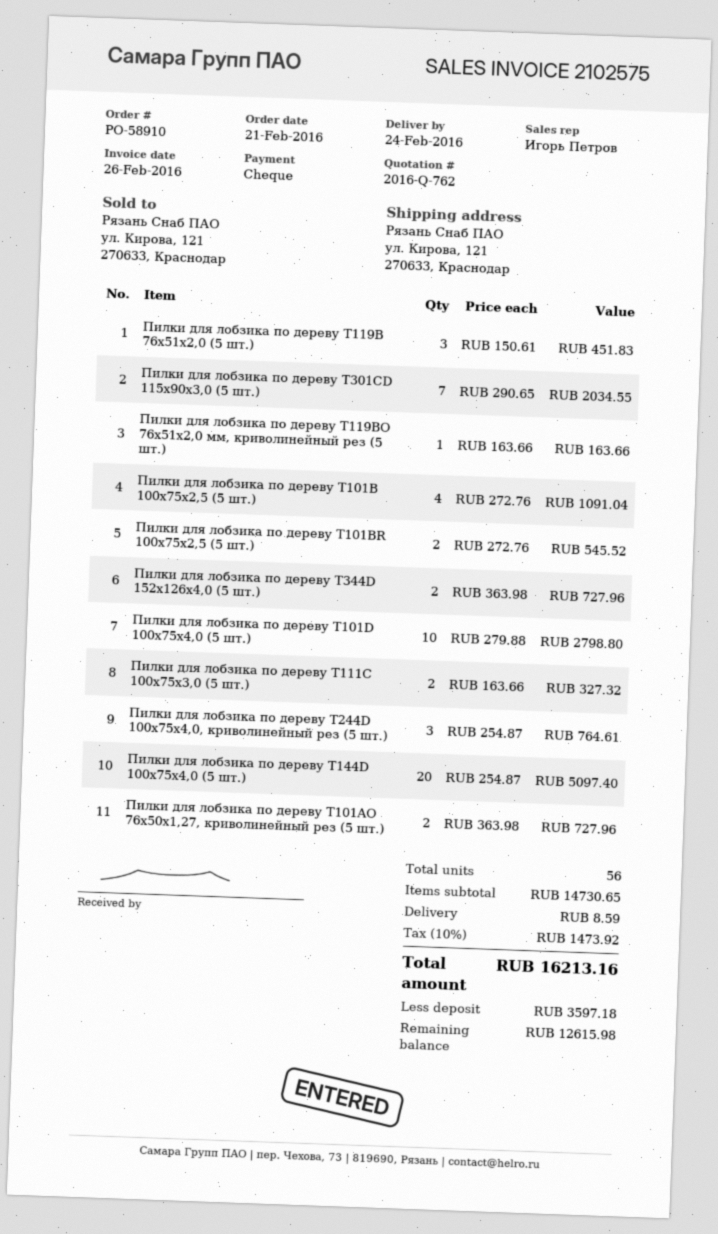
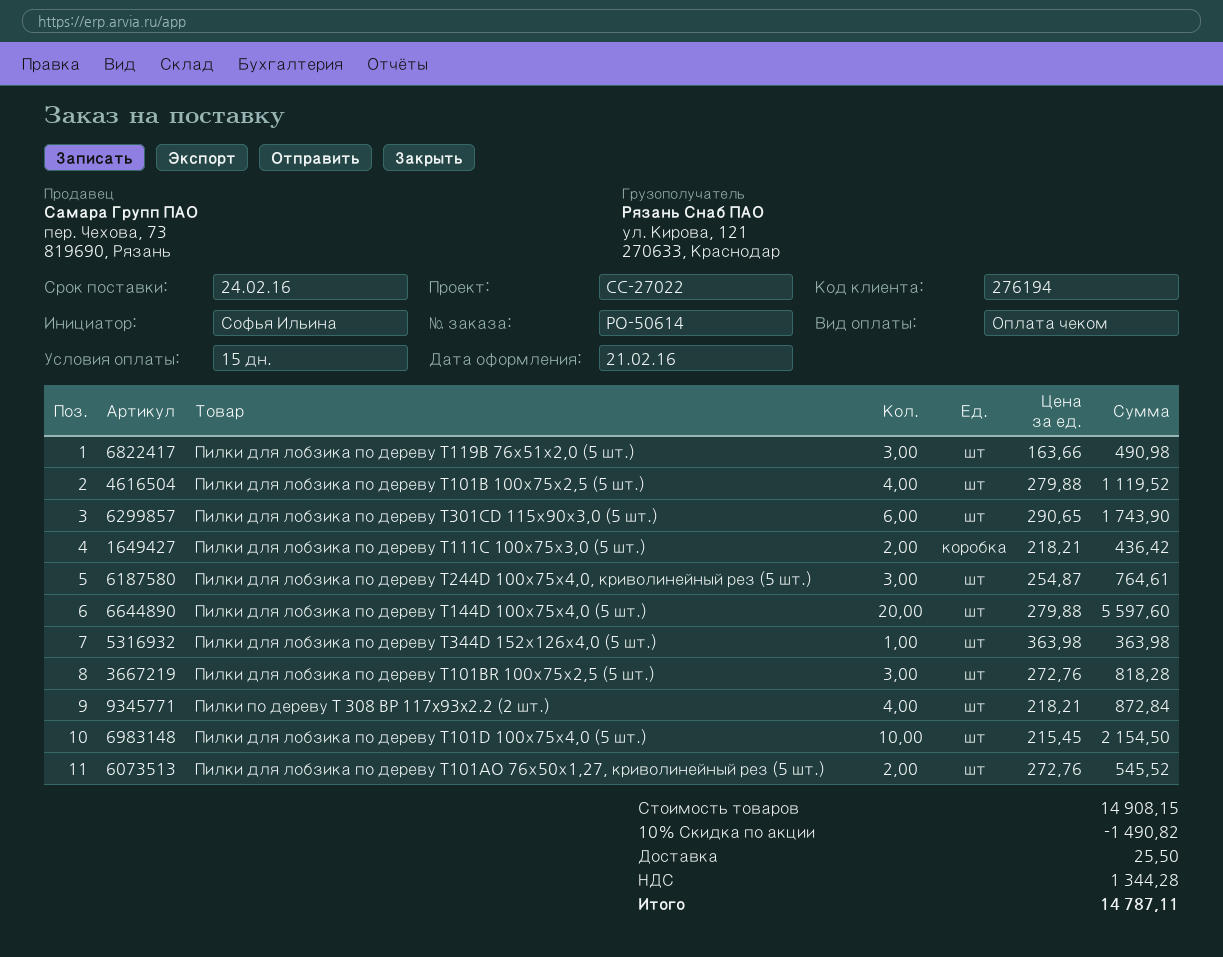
order number: PO-58910 -> PO-50614
Пилки для лобзика по дереву T119B 76х51х2,0 (5 шт.): 3 x 150.61 = 451.83 -> 3 x 163.66 = 490.98
Пилки для лобзика по дереву T301CD 115х90х3,0 (5 шт.): 7 x 290.65 = 2034.55 -> 6 x 290.65 = 1743.90
Пилки для лобзика по дереву T119BO 76х51х2,0 мм, криволинейный рез (5 шт.): 1 x 163.66 = 163.66 -> none
Пилки для лобзика по дереву T101B 100х75х2,5 (5 шт.): 4 x 272.76 = 1091.04 -> 4 x 279.88 = 1119.52
Пилки для лобзика по дереву T101BR 100х75х2,5 (5 шт.): 2 x 272.76 = 545.52 -> 3 x 272.76 = 818.28
Пилки для лобзика по дереву T344D 152х126х4,0 (5 шт.): 2 x 363.98 = 727.96 -> 1 x 363.98 = 363.98
Пилки для лобзика по дереву T101D 100х75х4,0 (5 шт.): 10 x 279.88 = 2798.80 -> 10 x 215.45 = 2154.50
Пилки для лобзика по дереву T111C 100х75х3,0 (5 шт.): 2 x 163.66 = 327.32 -> 2 x 218.21 = 436.42
Пилки для лобзика по дереву T144D 100х75х4,0 (5 шт.): 20 x 254.87 = 5097.40 -> 20 x 279.88 = 5597.60
Пилки для лобзика по дереву T101AO 76х50х1,27, криволинейный рез (5 шт.): 2 x 363.98 = 727.96 -> 2 x 272.76 = 545.52
Пилки по дереву T 308 BP 117x93x2.2 (2 шт.): none -> 4 x 218.21 = 872.84
subtotal: 14730.65 -> 14908.15
discount: none -> 10% = 1490.82
shipping: 8.59 -> 25.50
tax: 1473.92 -> 1344.28
total: 16213.16 -> 14787.11

